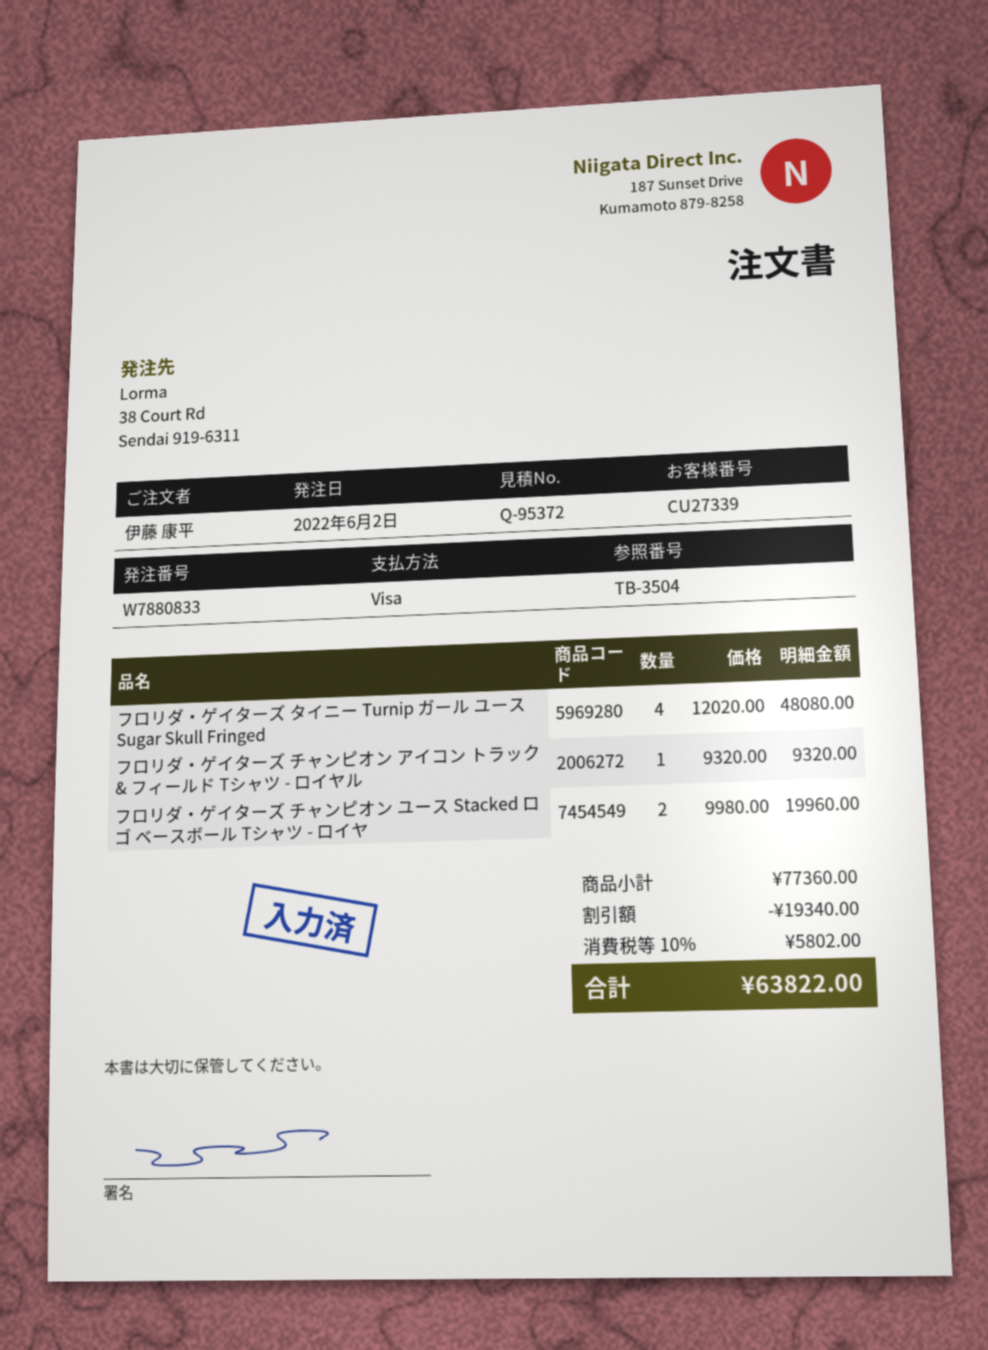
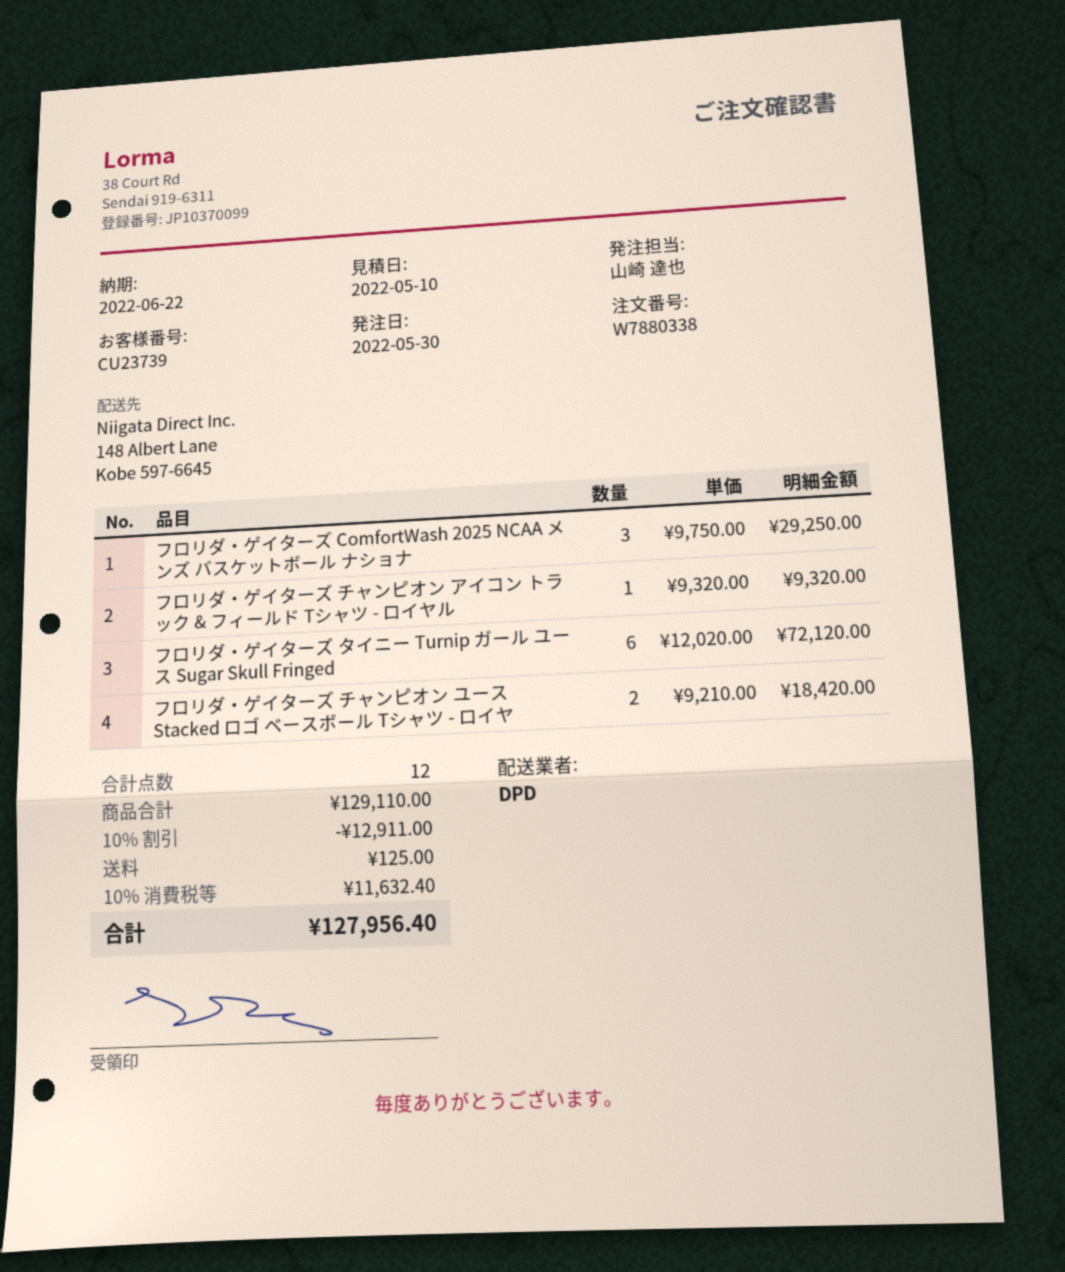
order number: W7880833 -> W7880338
order date: 2022-06-02 -> 2022-05-30
customer number: CU27339 -> CU23739
ordered by: 伊藤 康平 -> 山崎 達也
フロリダ・ゲイターズ タイニー Turnip ガール ユース Sugar Skull Fringed: 4 x 12020.00 = 48080.00 -> 6 x 12020.00 = 72120.00
フロリダ・ゲイターズ チャンピオン ユース Stacked ロゴ ベースボール Tシャツ - ロイヤ: 2 x 9980.00 = 19960.00 -> 2 x 9210.00 = 18420.00
フロリダ・ゲイターズ ComfortWash 2025 NCAA メンズ バスケットボール ナショナ: none -> 3 x 9750.00 = 29250.00
subtotal: 77360.00 -> 129110.00
discount: 19340.00 -> 12911.00
shipping: none -> 125.00
tax: 10% = 5802.00 -> 10% = 11632.40
total: 63822.00 -> 127956.40

